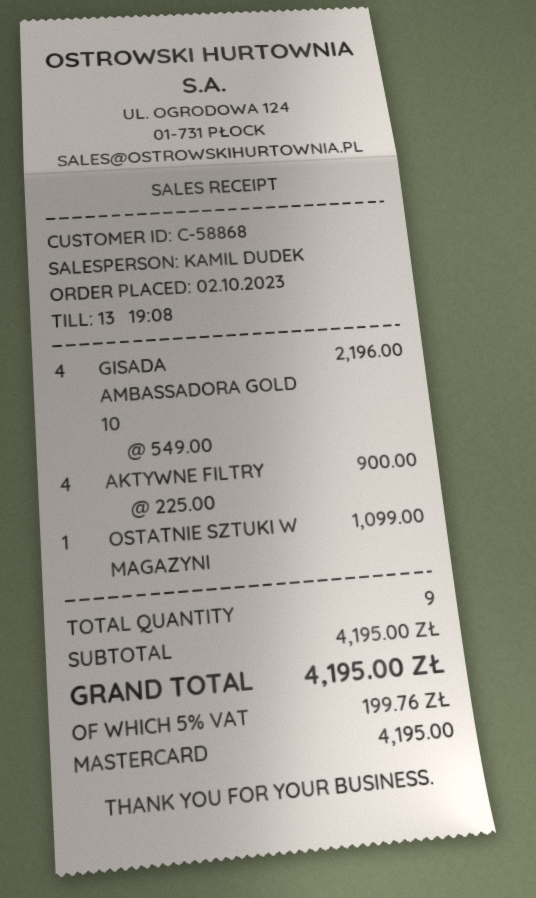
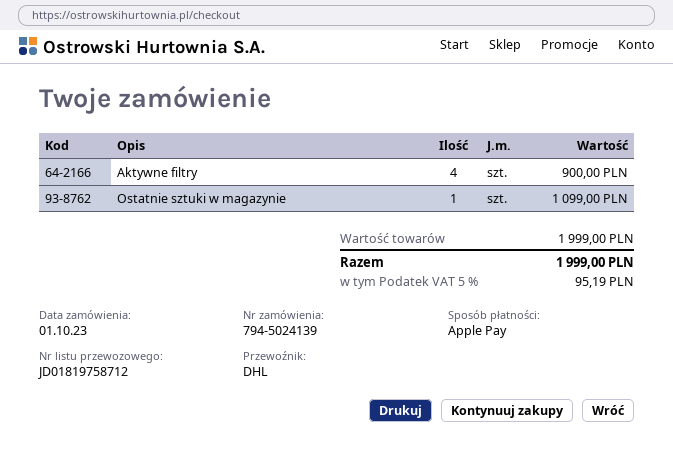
order date: 2023-10-02 -> 2023-10-01
payment method: Mastercard -> Apple Pay
GISADA AMBASSADORA GOLD 10: 4 for 2196.00 -> none
subtotal: 4195.00 -> 1999.00
tax: 5% = 199.76 -> 5% = 95.19
total: 4195.00 -> 1999.00

